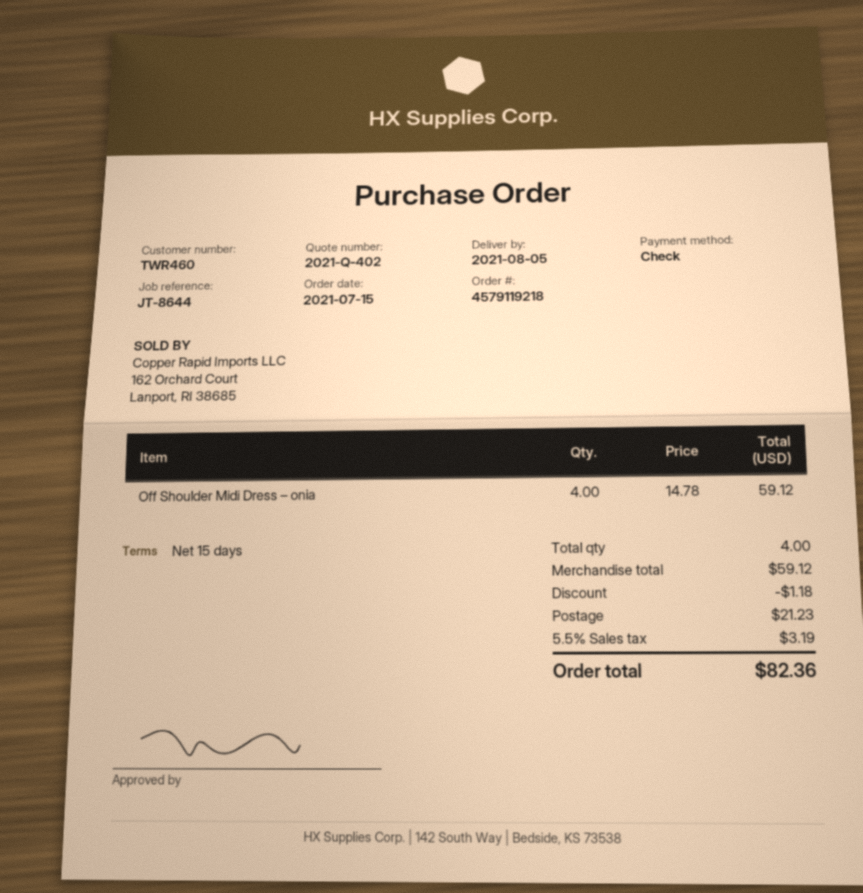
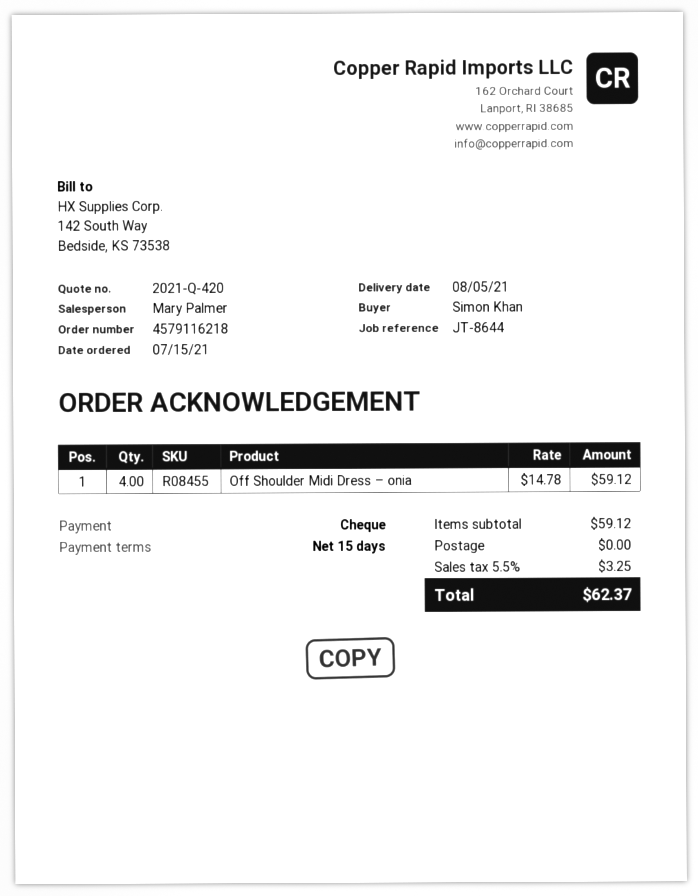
quote number: 2021-Q-402 -> 2021-Q-420
order number: 4579119218 -> 4579116218
discount: 1.18 -> none
shipping: 21.23 -> 0.00
tax: 5.5% = 3.19 -> 5.5% = 3.25
total: 82.36 -> 62.37

